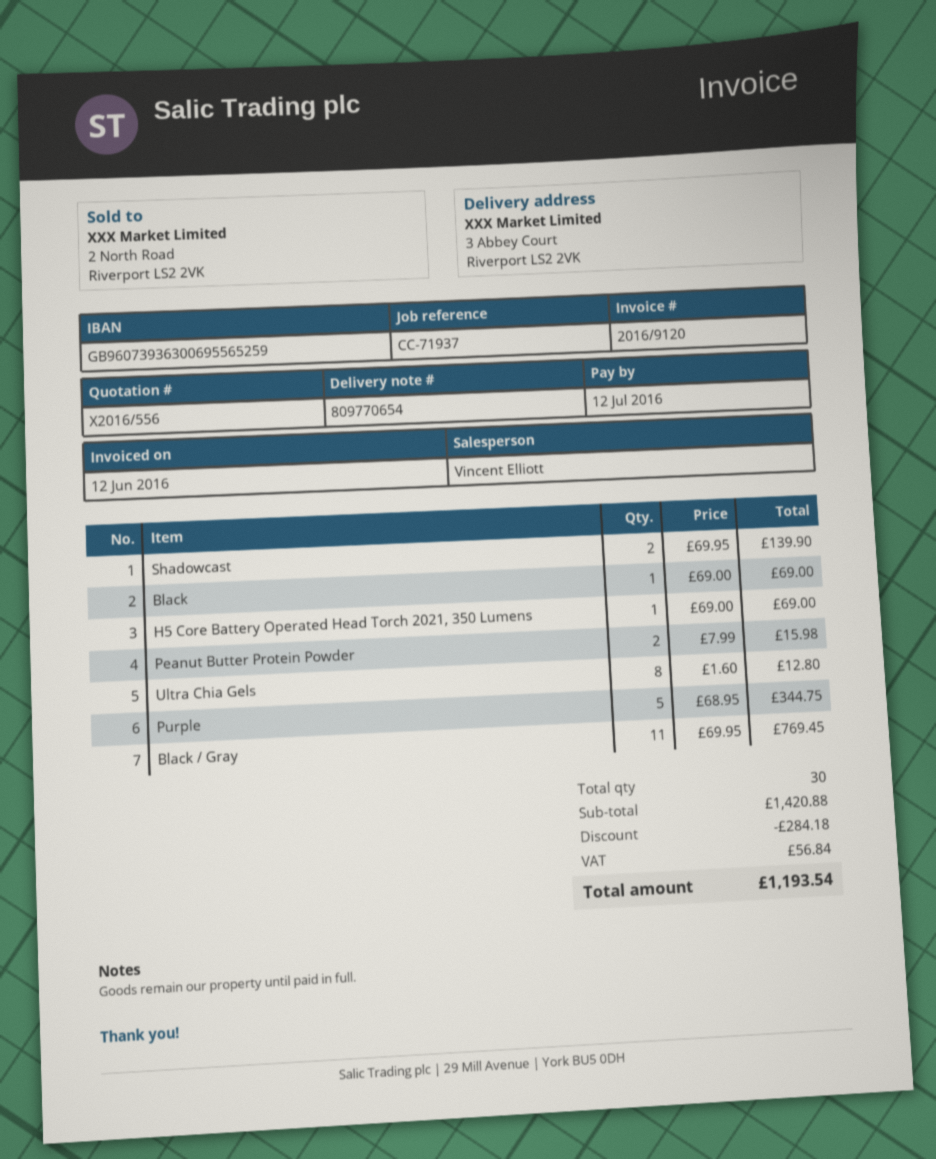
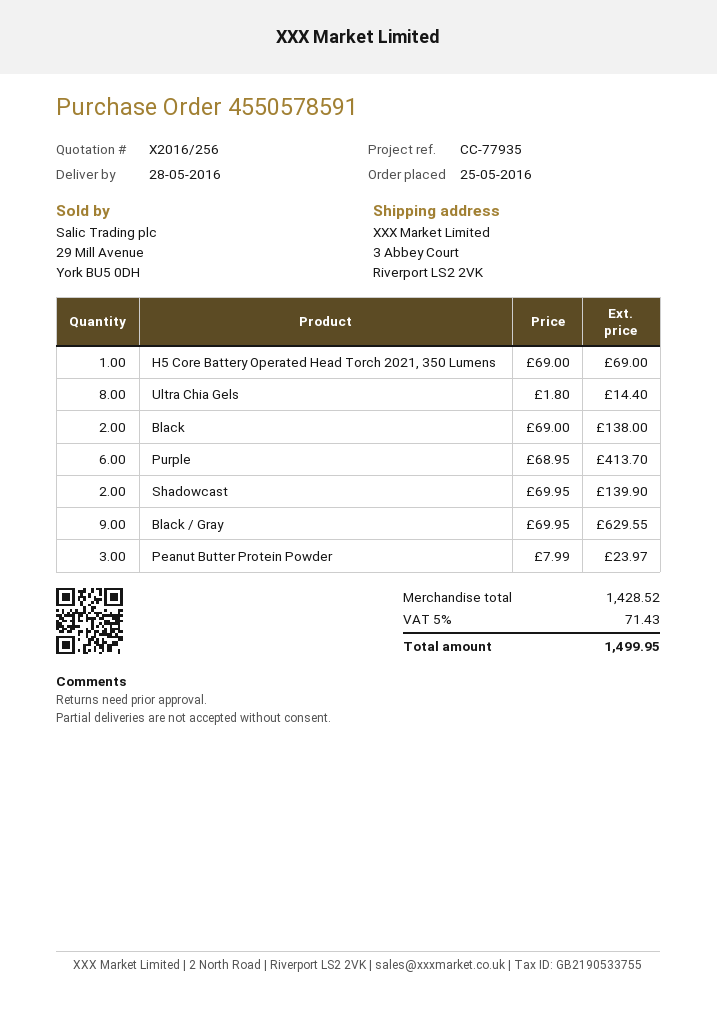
quote number: X2016/556 -> X2016/256
reference: CC-71937 -> CC-77935
Black: 1 x 69.00 = 69.00 -> 2 x 69.00 = 138.00
Peanut Butter Protein Powder: 2 x 7.99 = 15.98 -> 3 x 7.99 = 23.97
Ultra Chia Gels: 8 x 1.60 = 12.80 -> 8 x 1.80 = 14.40
Purple: 5 x 68.95 = 344.75 -> 6 x 68.95 = 413.70
Black / Gray: 11 x 69.95 = 769.45 -> 9 x 69.95 = 629.55
subtotal: 1420.88 -> 1428.52
discount: 284.18 -> none
tax: 56.84 -> 71.43
total: 1193.54 -> 1499.95

